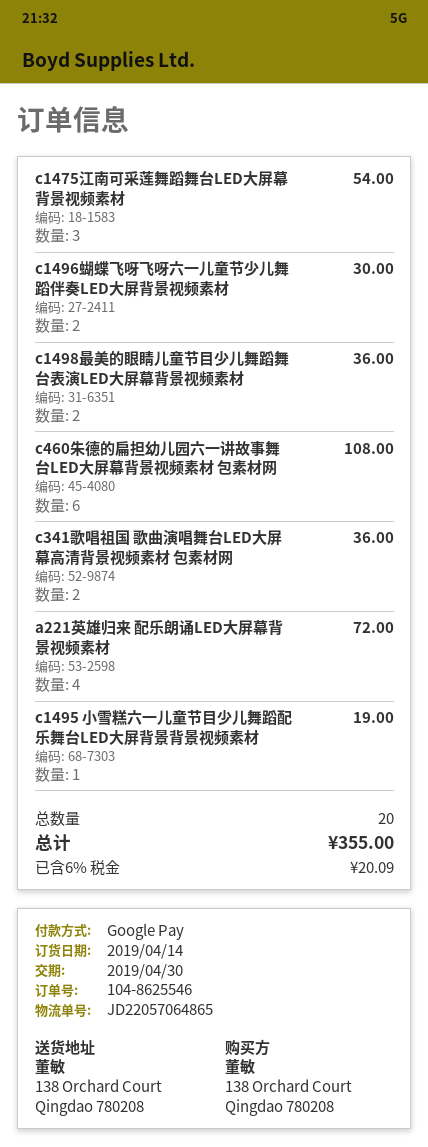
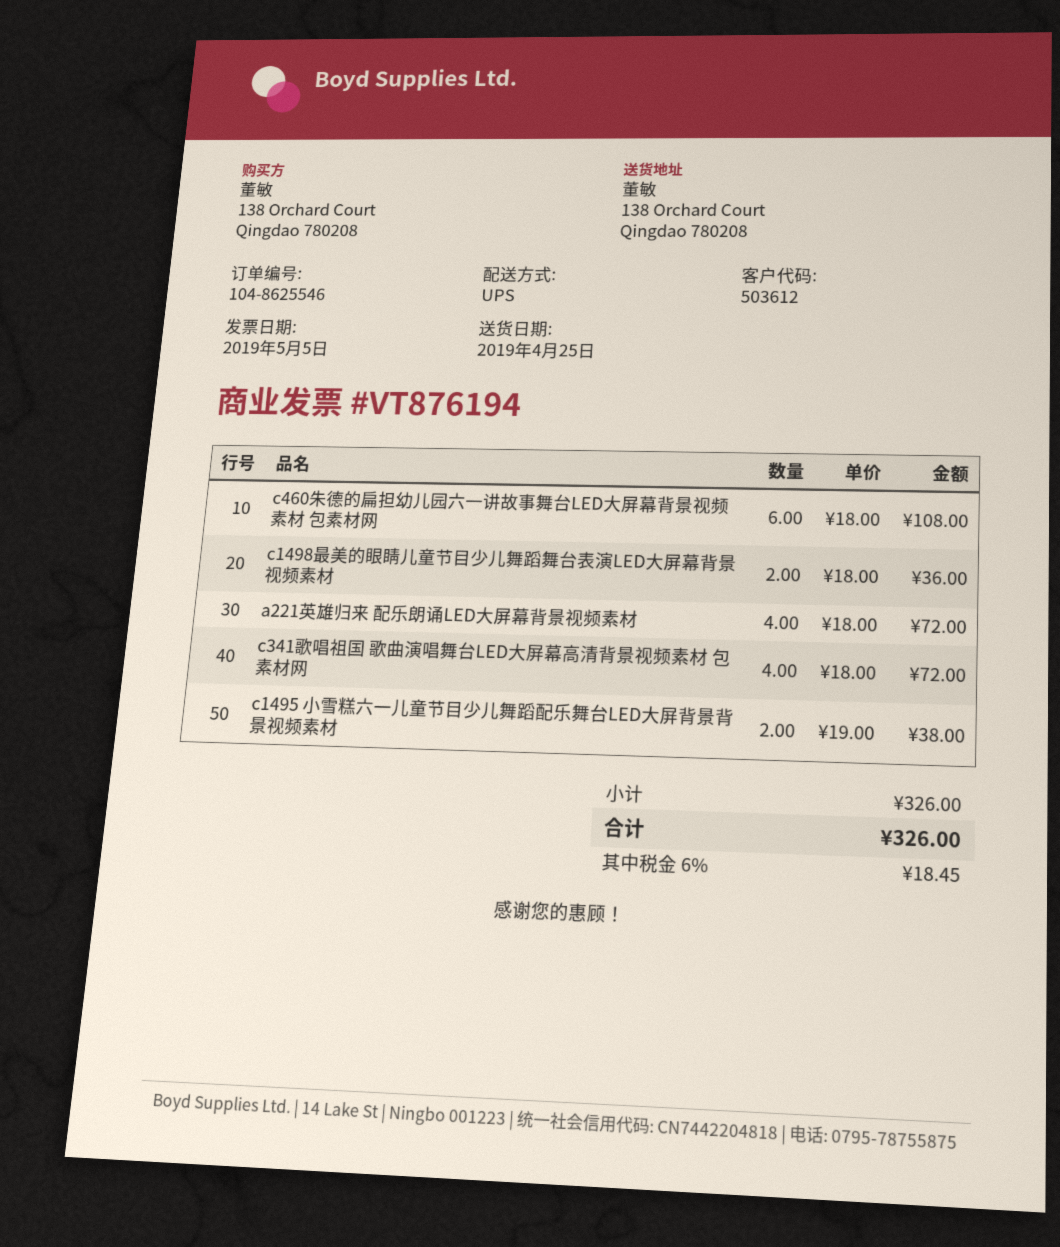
delivery date: 2019-04-30 -> 2019-04-25
c1475江南可采莲舞蹈舞台LED大屏幕背景视频素材: 3 for 54.00 -> none
c1496蝴蝶飞呀飞呀六一儿童节少儿舞蹈伴奏LED大屏背景视频素材: 2 for 30.00 -> none
c341歌唱祖国 歌曲演唱舞台LED大屏幕高清背景视频素材 包素材网: 2 for 36.00 -> 4 for 72.00
c1495 小雪糕六一儿童节目少儿舞蹈配乐舞台LED大屏背景背景视频素材: 1 for 19.00 -> 2 for 38.00
tax: 6% = 20.09 -> 6% = 18.45
total: 355.00 -> 326.00

